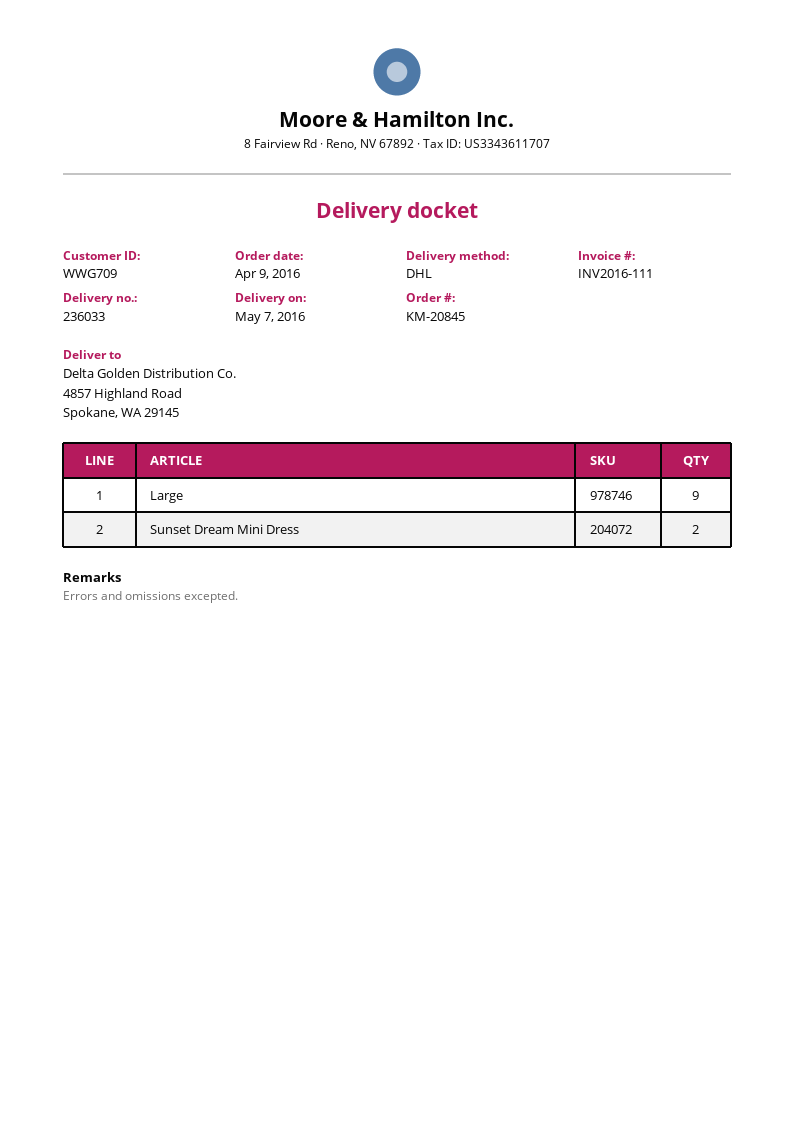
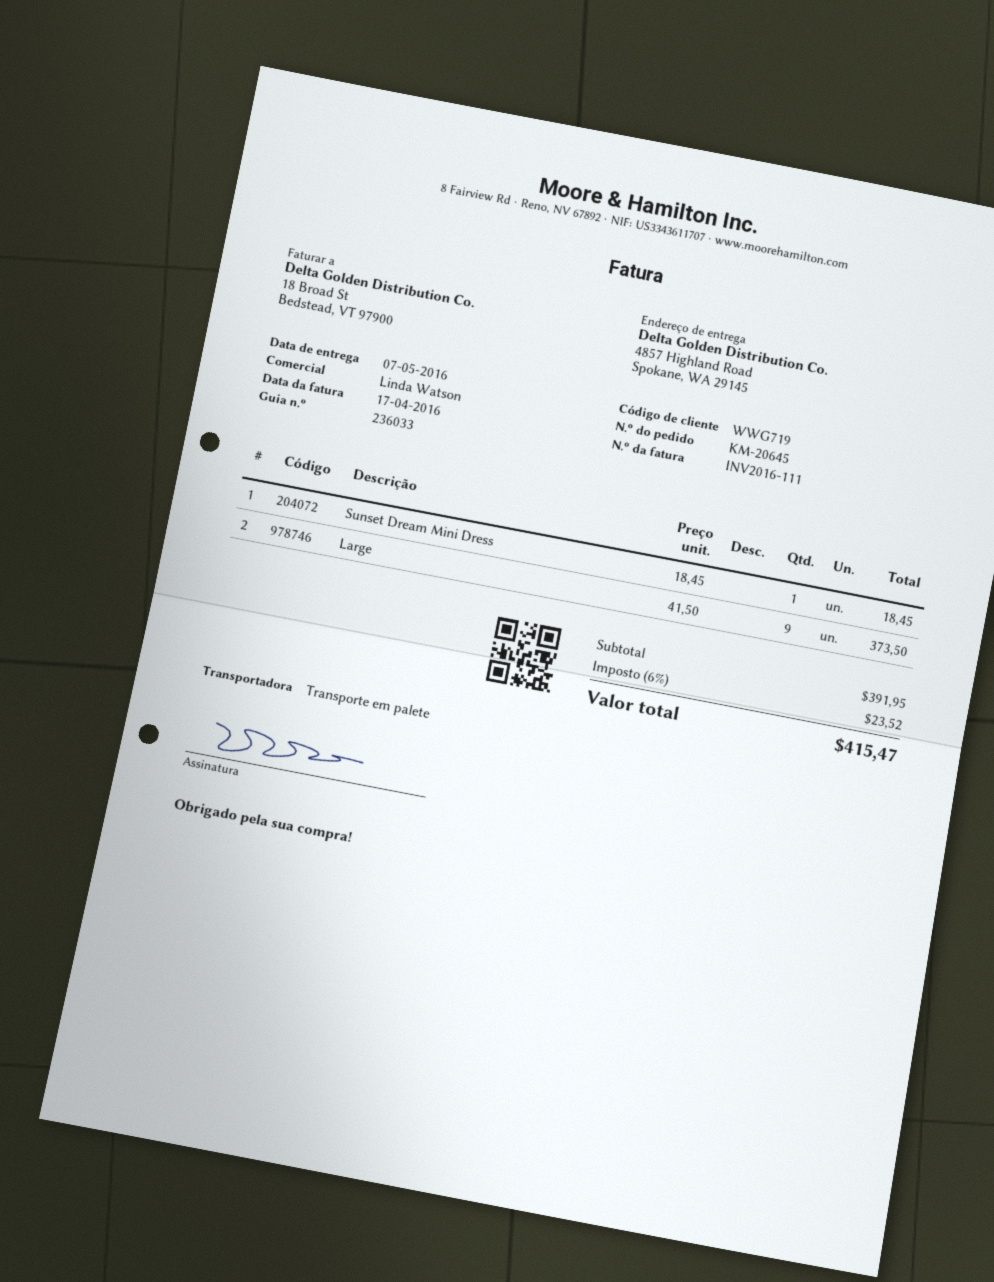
order number: KM-20845 -> KM-20645
customer number: WWG709 -> WWG719
shipping method: DHL -> pallet freight
Sunset Dream Mini Dress: 2 -> 1

